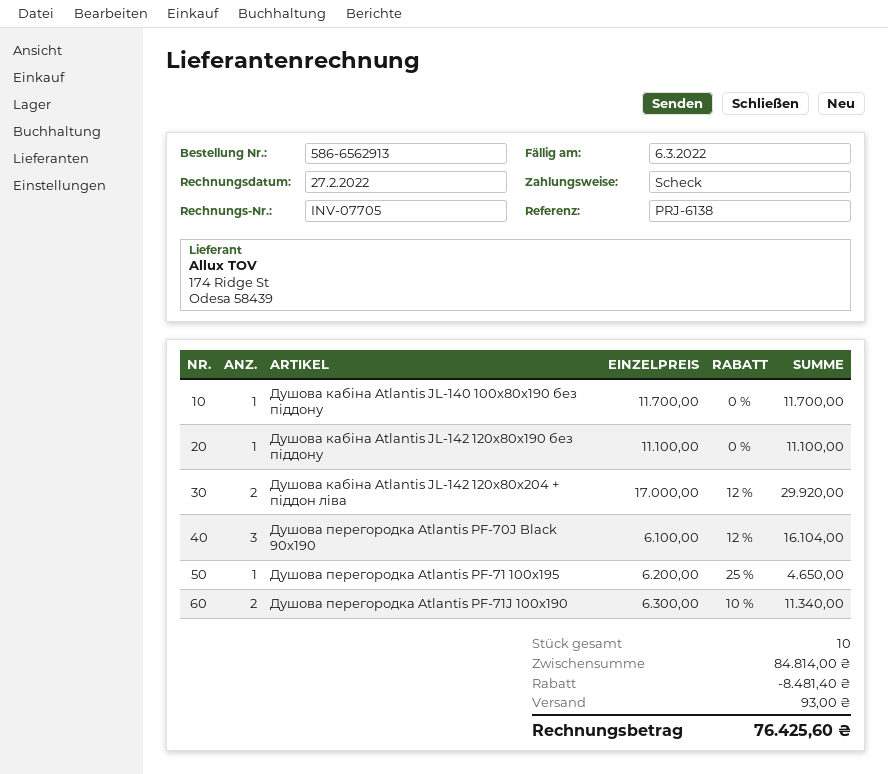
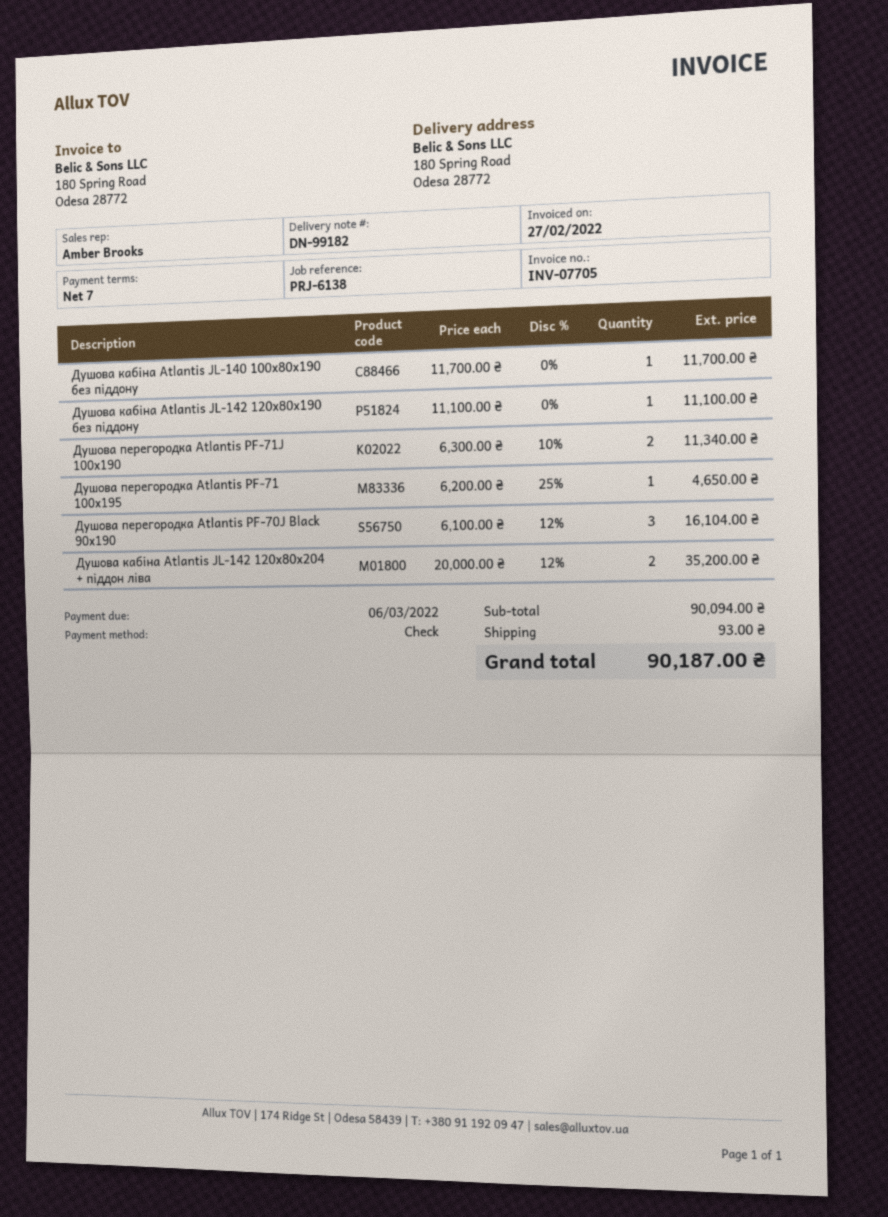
Душова кабіна Atlantis JL-142 120х80х204 + піддон ліва: 2 x 17000.00 - 12% = 29920.00 -> 2 x 20000.00 - 12% = 35200.00
subtotal: 84814.00 -> 90094.00
discount: 8481.40 -> none
total: 76425.60 -> 90187.00

